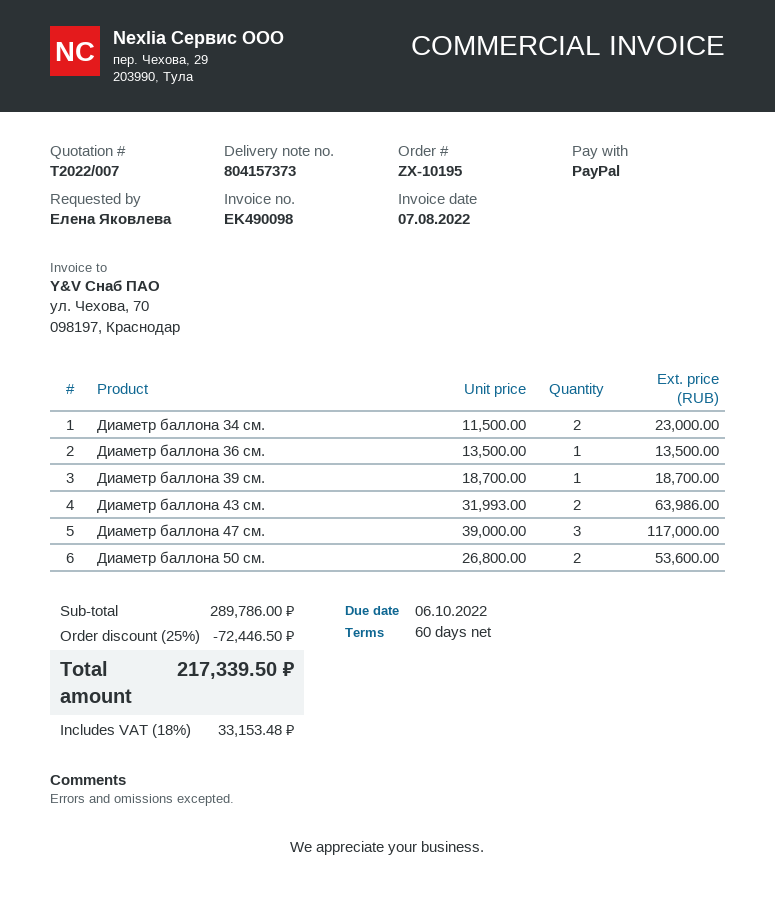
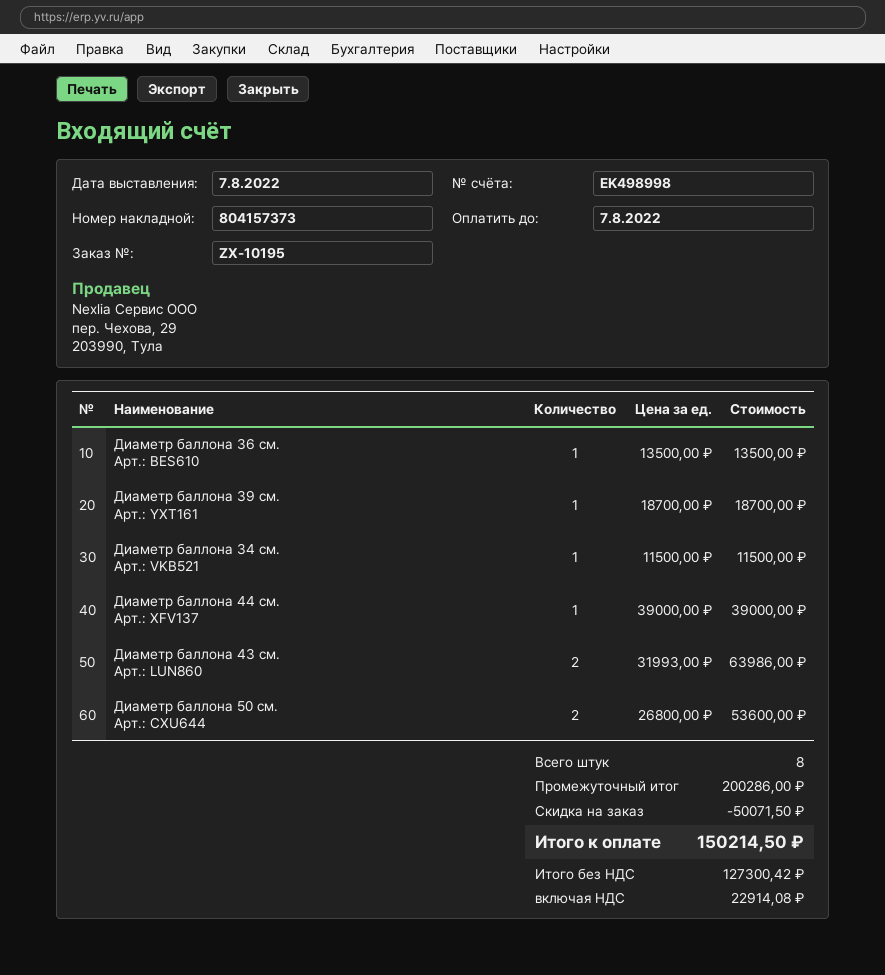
invoice number: EK490098 -> EK498998
due date: 2022-10-06 -> 2022-08-07
Диаметр баллона 34 см.: 2 x 11500.00 = 23000.00 -> 1 x 11500.00 = 11500.00
Диаметр баллона 47 см.: 3 x 39000.00 = 117000.00 -> none
Диаметр баллона 44 см.: none -> 1 x 39000.00 = 39000.00
subtotal: 289786.00 -> 200286.00
discount: 72446.50 -> 50071.50
tax: 33153.48 -> 22914.08
total: 217339.50 -> 150214.50

